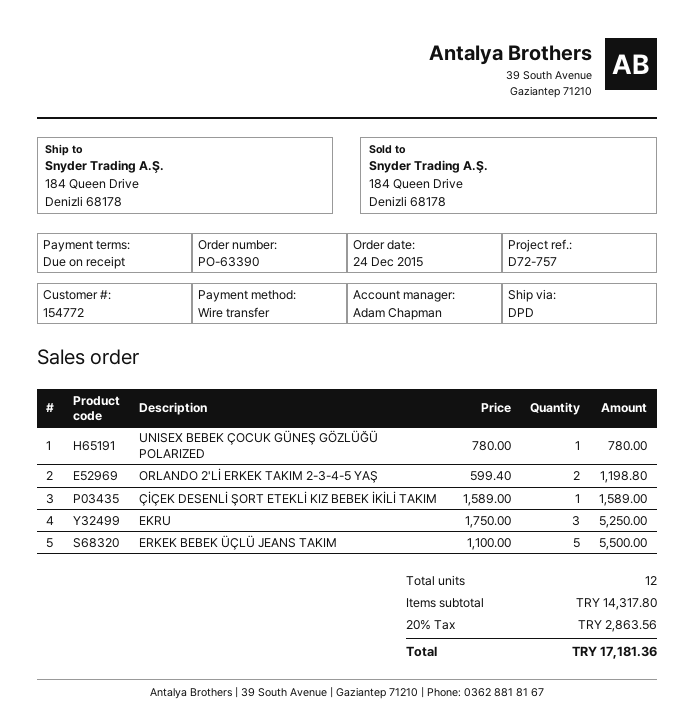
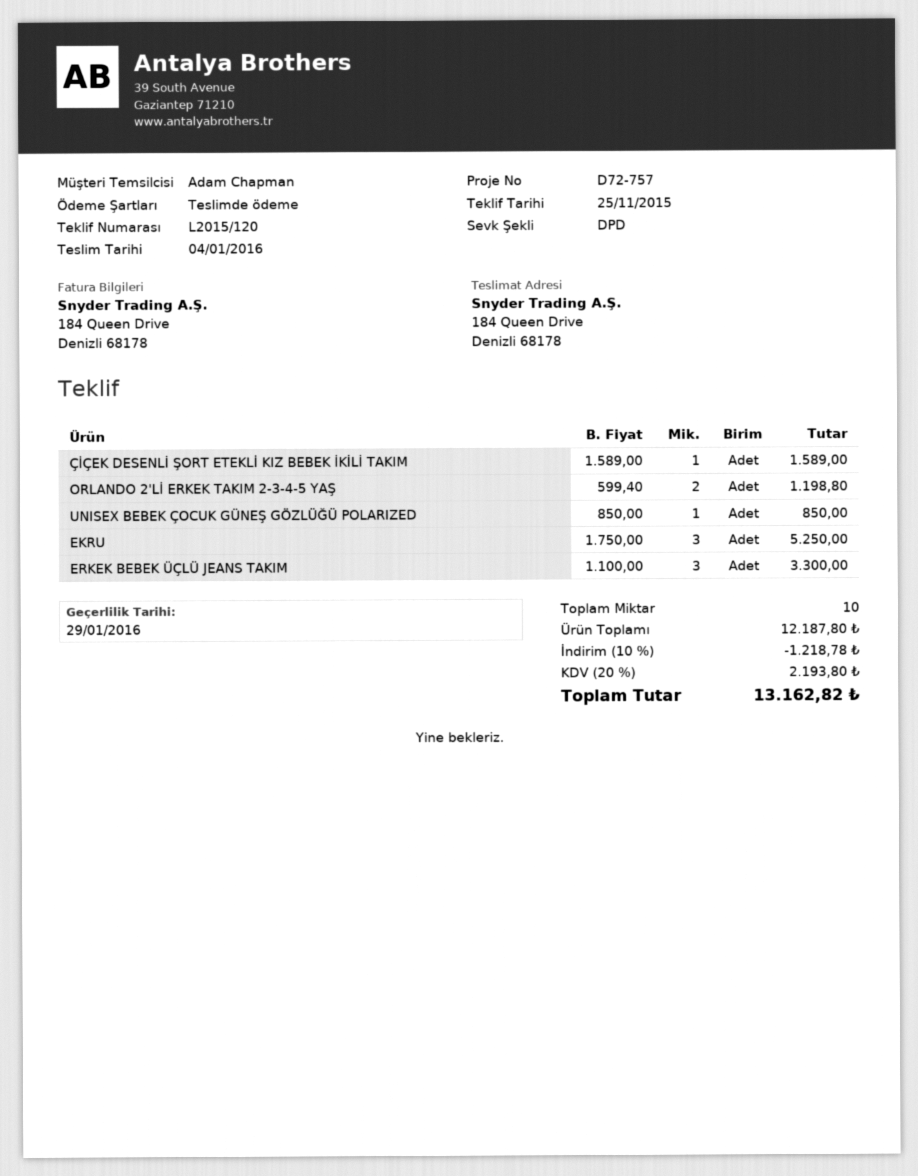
UNISEX BEBEK ÇOCUK GÜNEŞ GÖZLÜĞÜ POLARIZED: 1 x 780.00 = 780.00 -> 1 x 850.00 = 850.00
ERKEK BEBEK ÜÇLÜ JEANS TAKIM: 5 x 1100.00 = 5500.00 -> 3 x 1100.00 = 3300.00
total quantity: 12 -> 10
subtotal: 14317.80 -> 12187.80
discount: none -> 10% = 1218.78
tax: 20% = 2863.56 -> 20% = 2193.80
total: 17181.36 -> 13162.82

